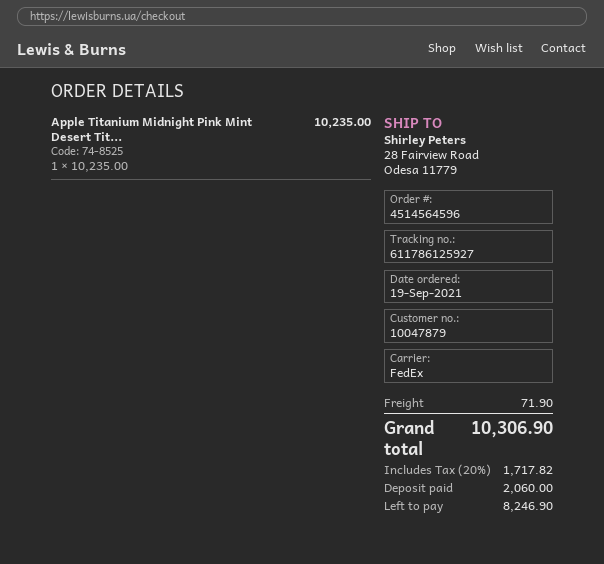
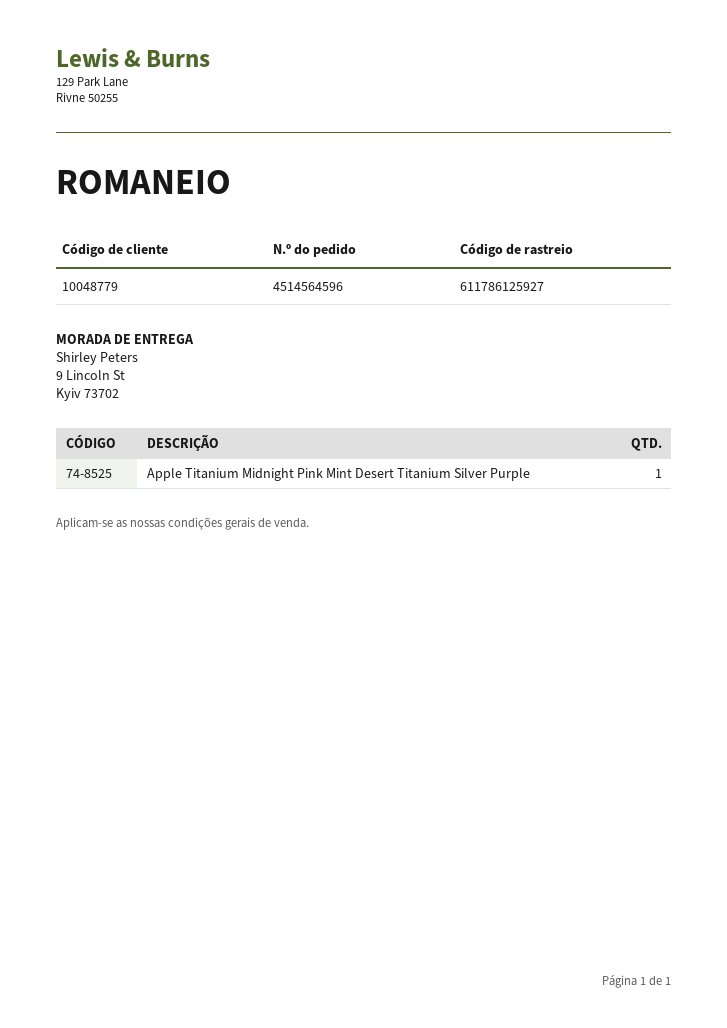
customer number: 10047879 -> 10048779
ship to: 28 Fairview Road, Odesa 11779 -> 9 Lincoln St, Kyiv 73702

